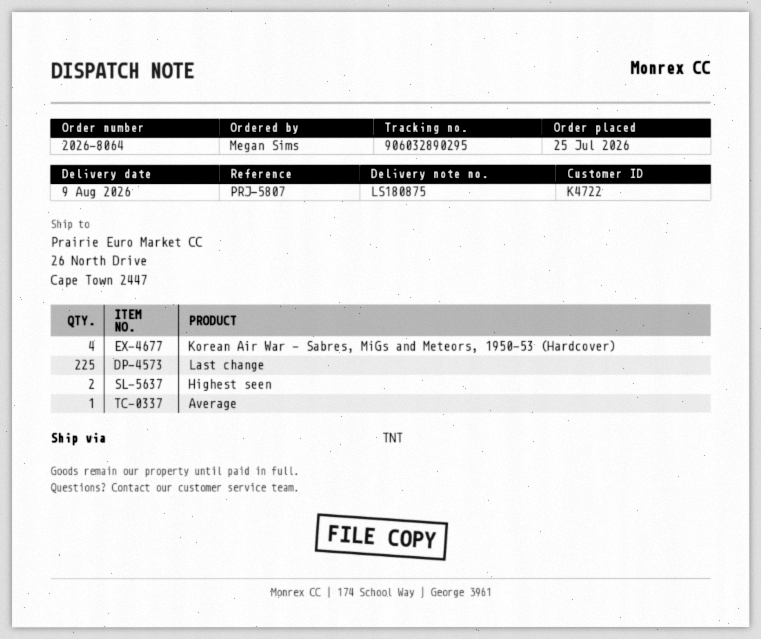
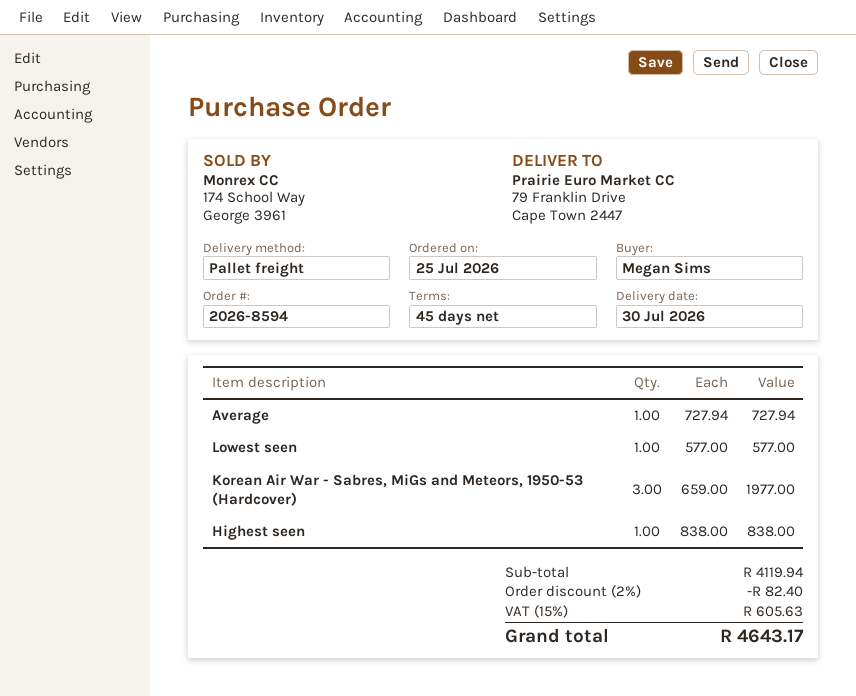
order number: 2026-8064 -> 2026-8594
delivery date: 2026-08-09 -> 2026-07-30
shipping method: TNT -> pallet freight
ship to: 26 North Drive, Cape Town 2447 -> 79 Franklin Drive, Cape Town 2447
Korean Air War - Sabres, MiGs and Meteors, 1950-53 (Hardcover): 4 -> 3
Last change: 225 -> none
Highest seen: 2 -> 1
Lowest seen: none -> 1

